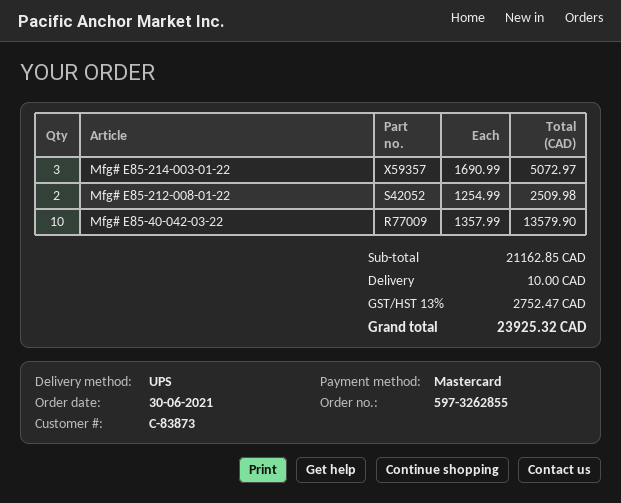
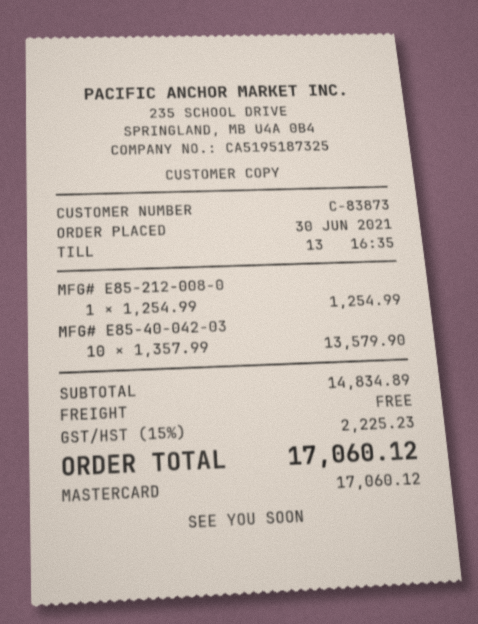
Mfg# E85-214-003-01-22: 3 x 1690.99 = 5072.97 -> none
Mfg# E85-212-008-01-22: 2 x 1254.99 = 2509.98 -> 1 x 1254.99 = 1254.99
subtotal: 21162.85 -> 14834.89
shipping: 10.00 -> 0.00
tax: 13% = 2752.47 -> 15% = 2225.23
total: 23925.32 -> 17060.12

